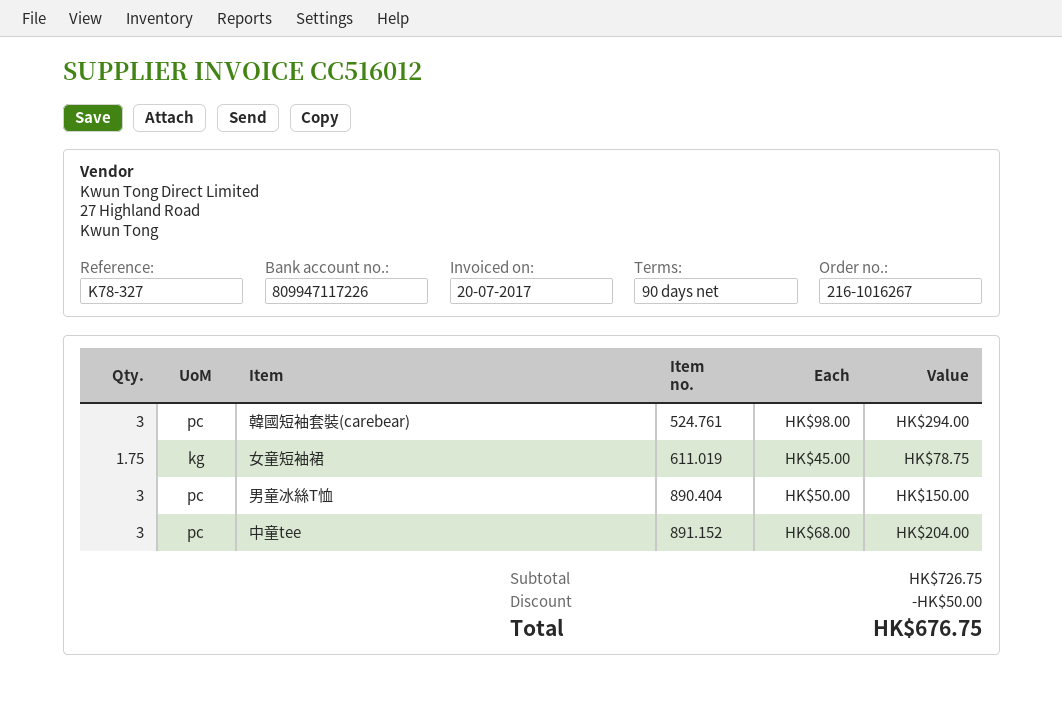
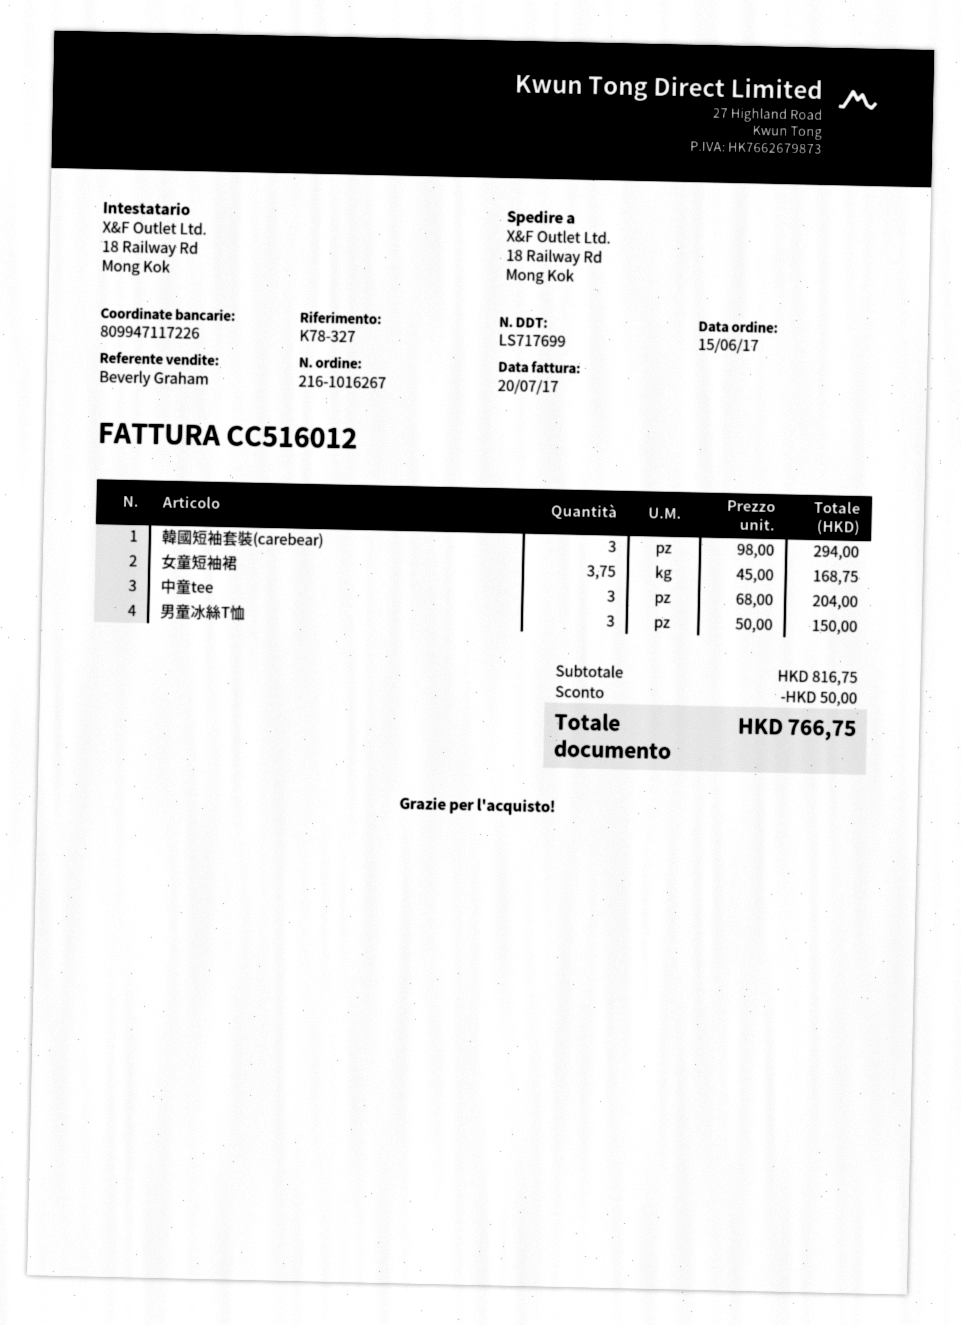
女童短袖裙: 1.75 x 45.00 = 78.75 -> 3.75 x 45.00 = 168.75
subtotal: 726.75 -> 816.75
total: 676.75 -> 766.75

